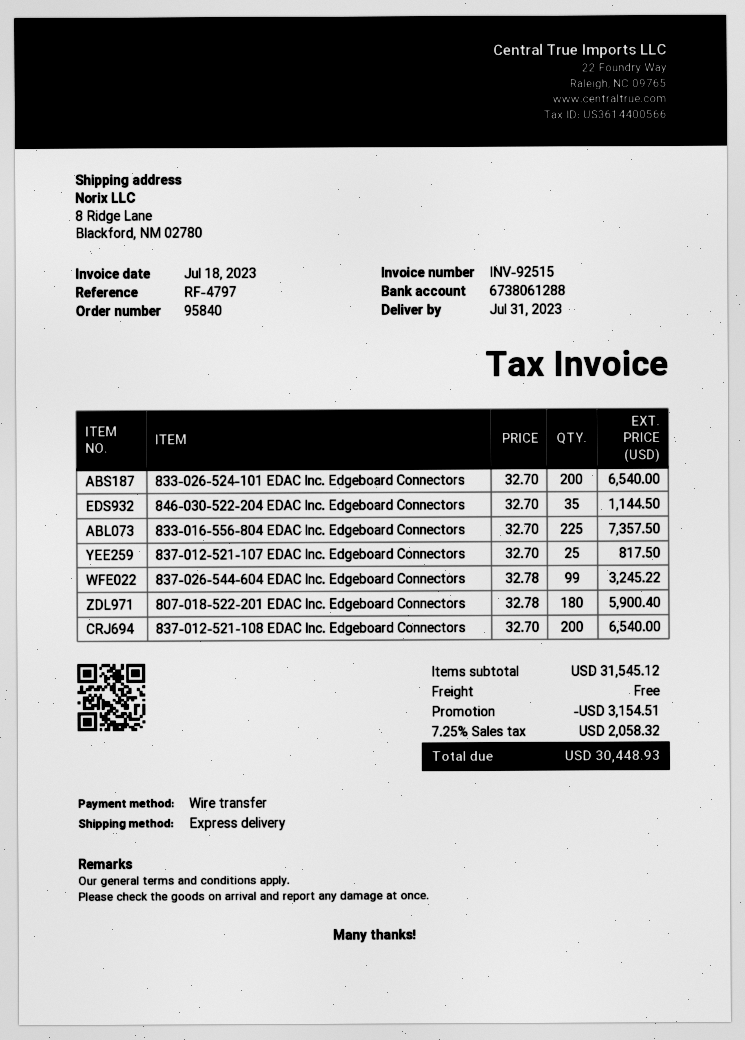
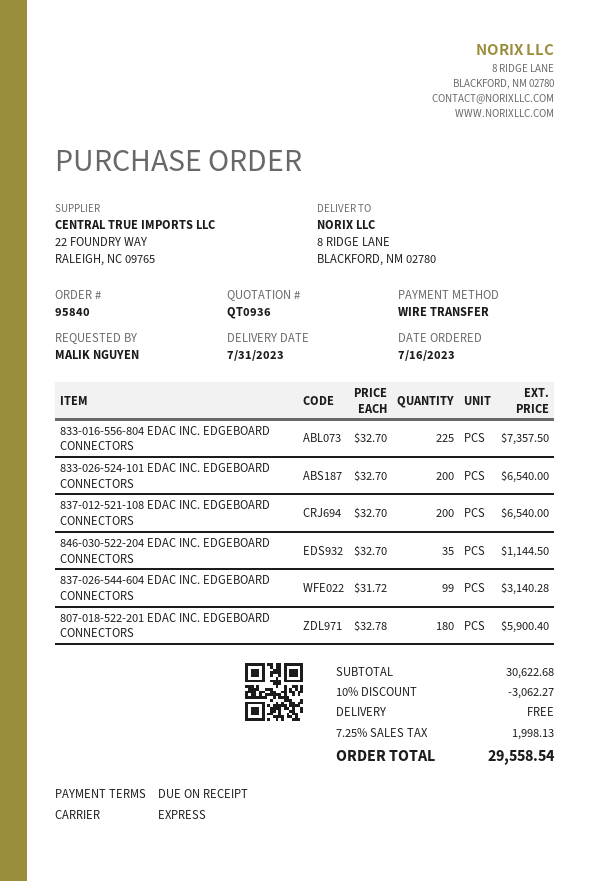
837-012-521-107 EDAC Inc. Edgeboard Connectors: 25 x 32.70 = 817.50 -> none
837-026-544-604 EDAC Inc. Edgeboard Connectors: 99 x 32.78 = 3245.22 -> 99 x 31.72 = 3140.28
subtotal: 31545.12 -> 30622.68
discount: 3154.51 -> 3062.27
tax: 7.25% = 2058.32 -> 7.25% = 1998.13
total: 30448.93 -> 29558.54

